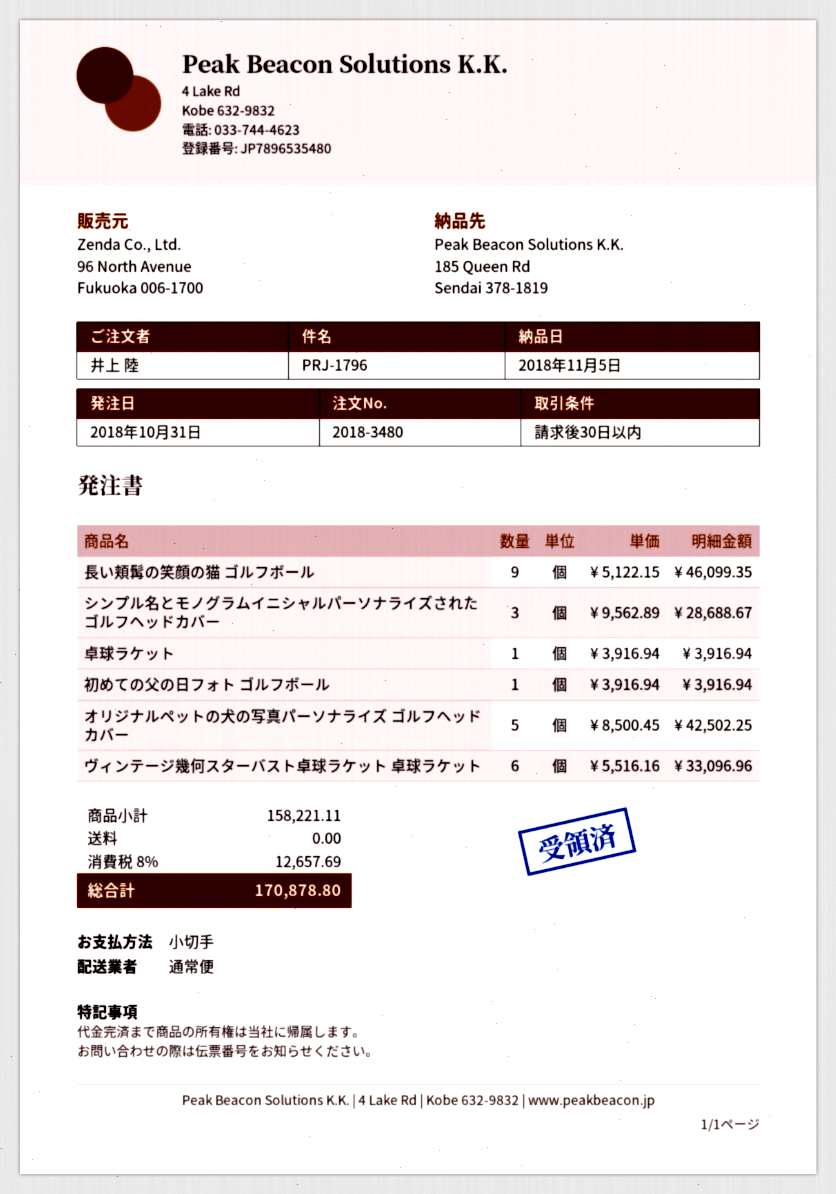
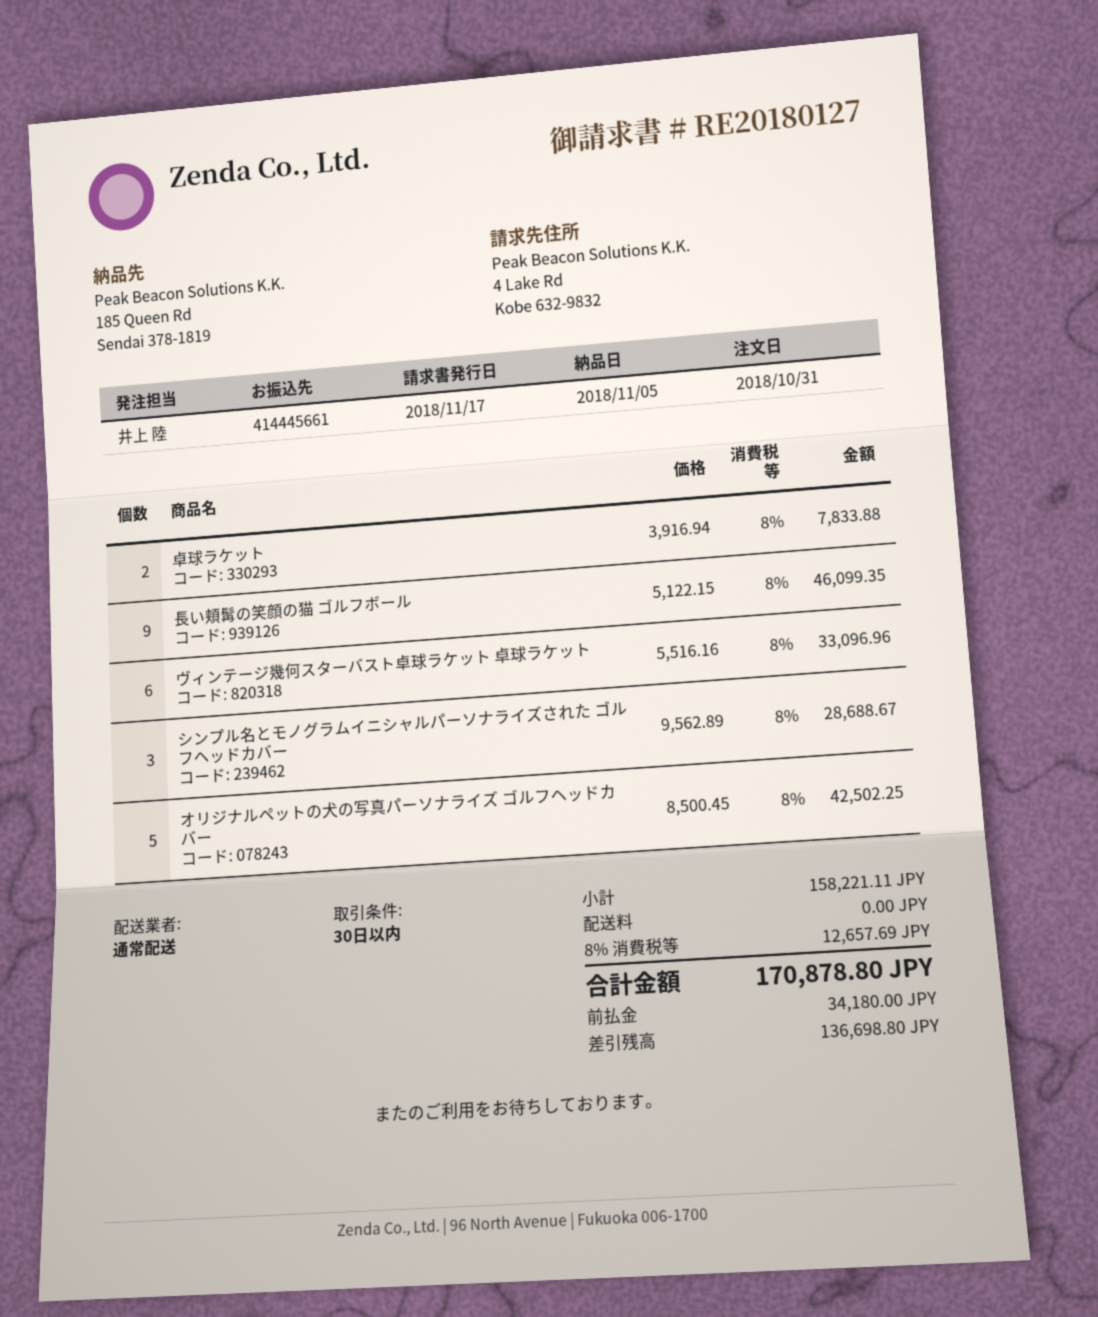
卓球ラケット: 1 x 3916.94 = 3916.94 -> 2 x 3916.94 = 7833.88
初めての父の日フォト ゴルフボール: 1 x 3916.94 = 3916.94 -> none

